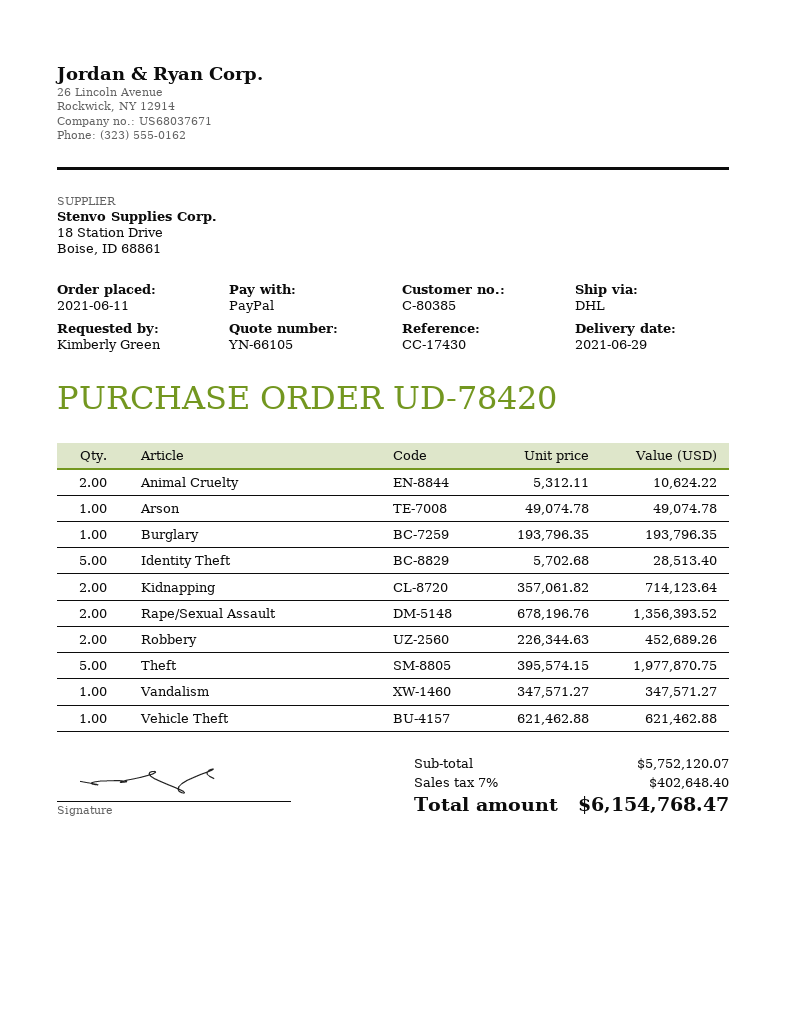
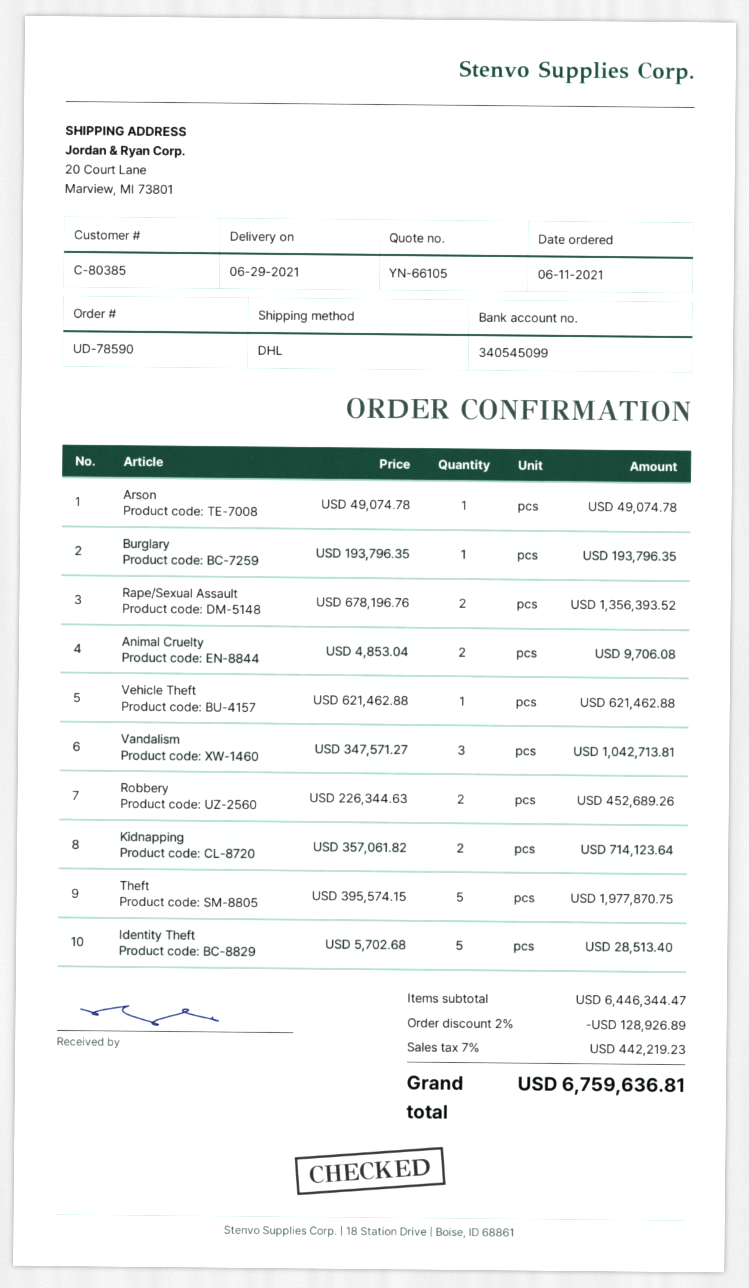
order number: UD-78420 -> UD-78590
Animal Cruelty: 2 x 5312.11 = 10624.22 -> 2 x 4853.04 = 9706.08
Vandalism: 1 x 347571.27 = 347571.27 -> 3 x 347571.27 = 1042713.81
subtotal: 5752120.07 -> 6446344.47
discount: none -> 2% = 128926.89
tax: 7% = 402648.40 -> 7% = 442219.23
total: 6154768.47 -> 6759636.81

